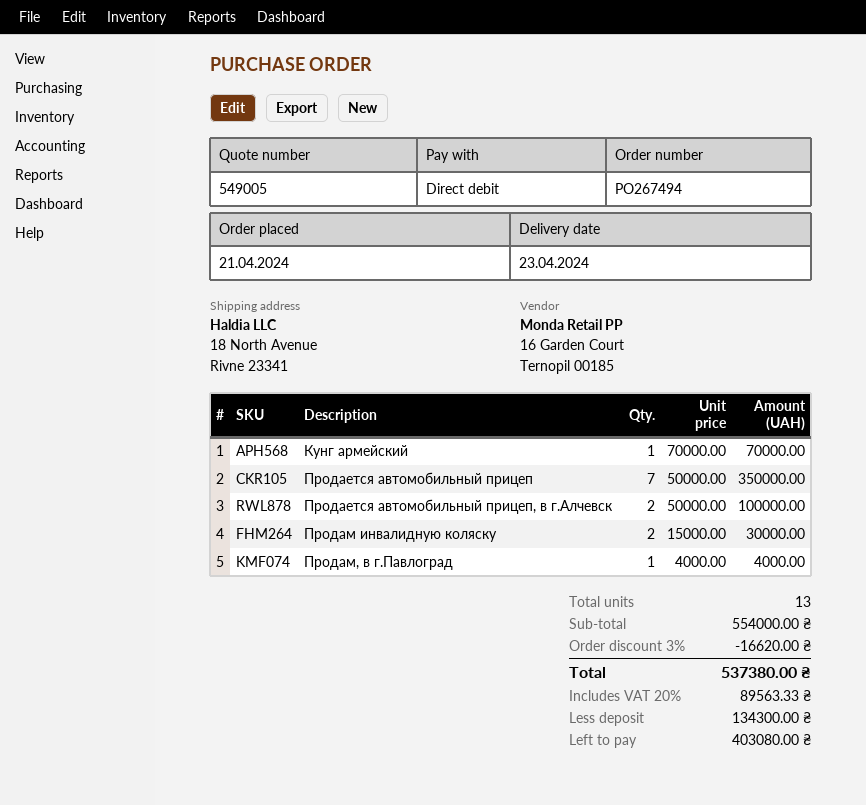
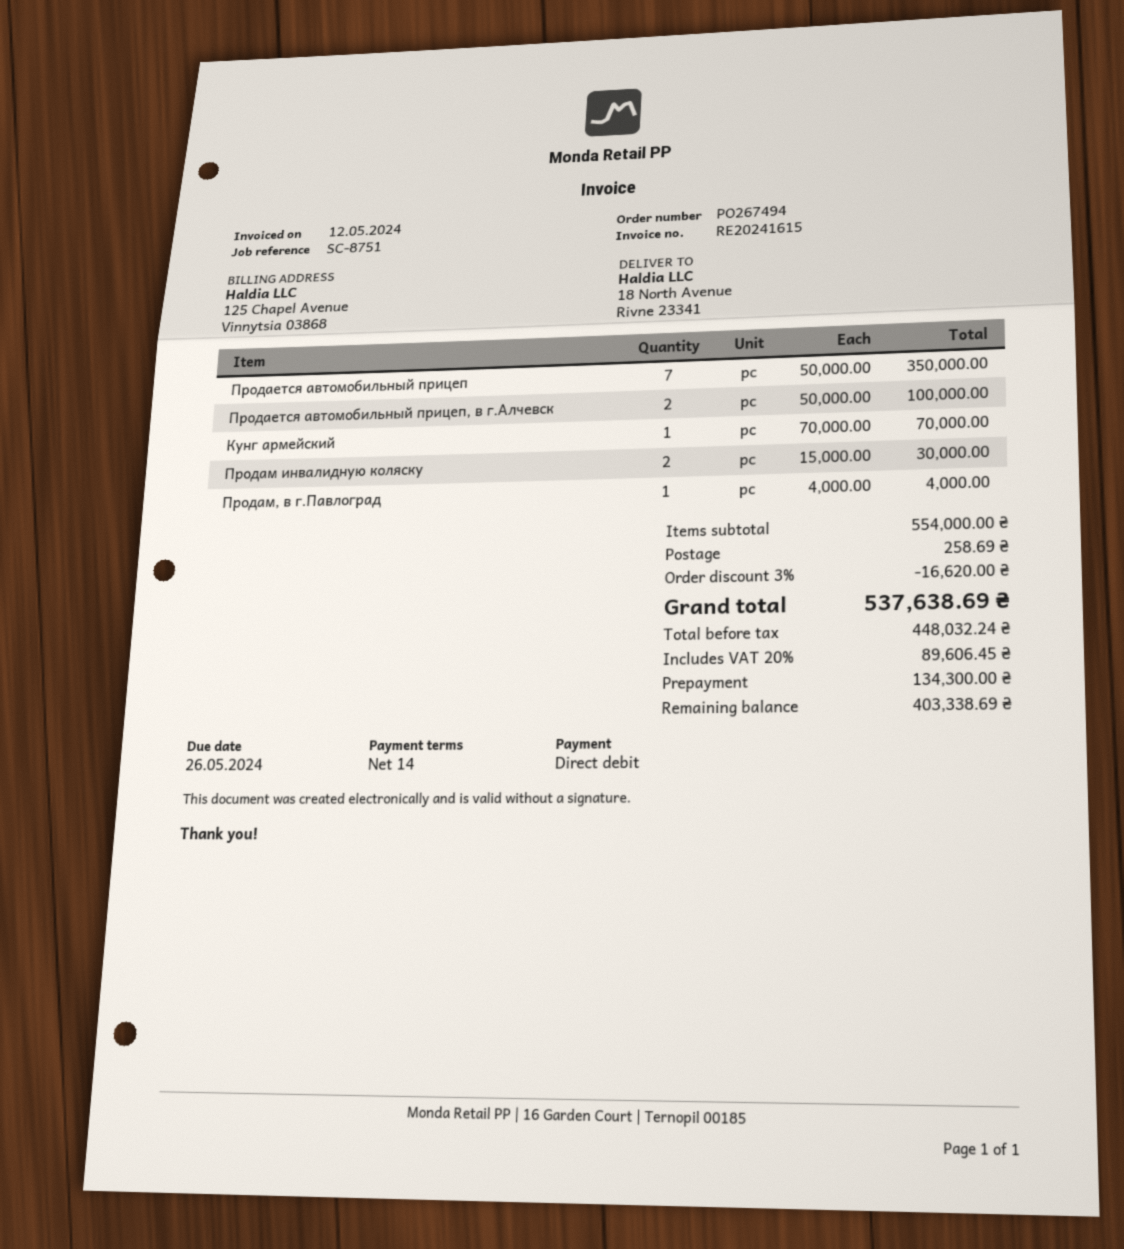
shipping: none -> 258.69
tax: 20% = 89563.33 -> 20% = 89606.45
total: 537380.00 -> 537638.69
balance: 403080.00 -> 403338.69

